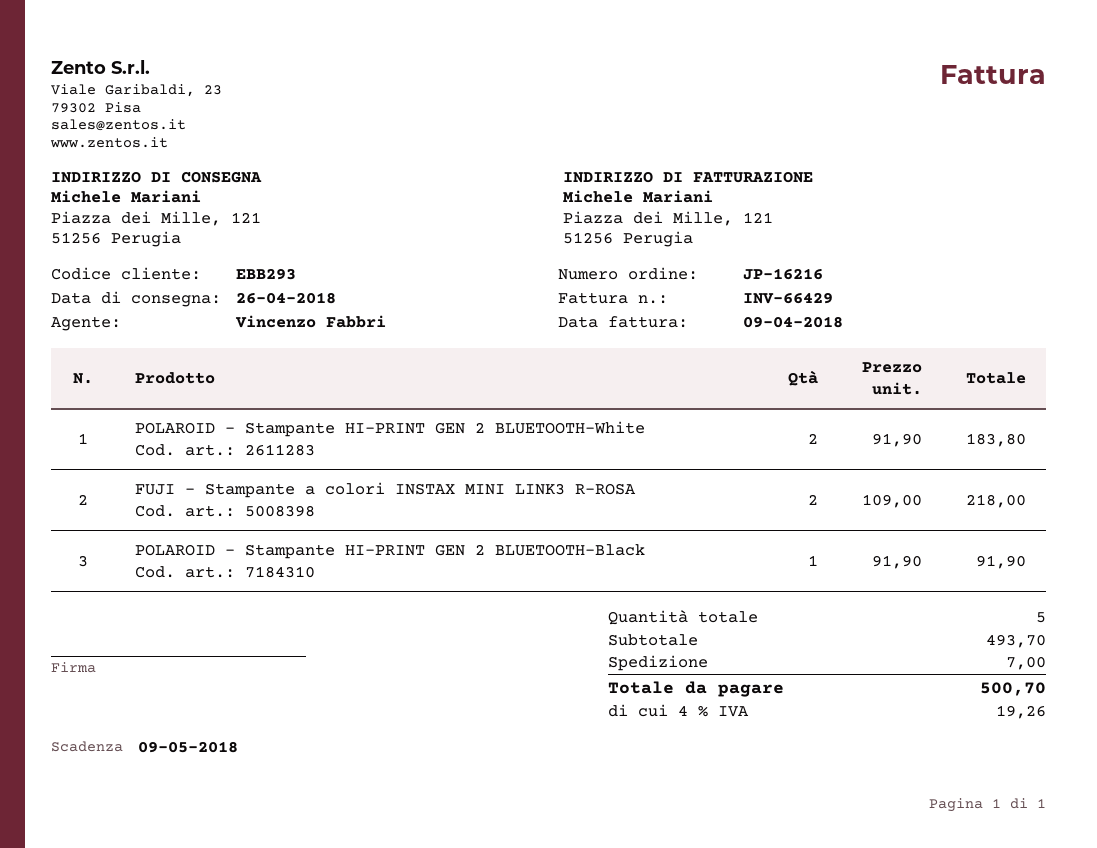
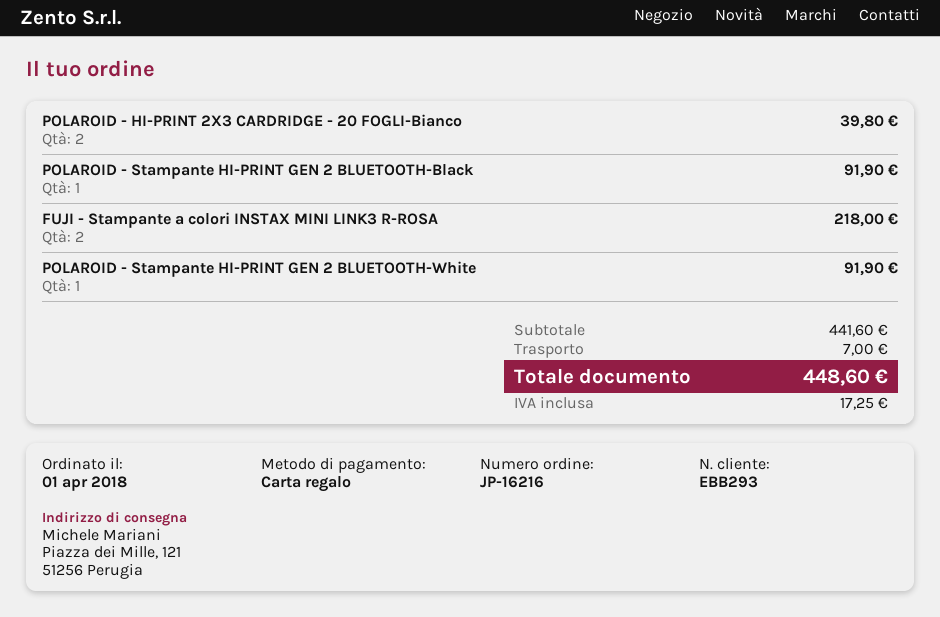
POLAROID - Stampante HI-PRINT GEN 2 BLUETOOTH-White: 2 for 183.80 -> 1 for 91.90
POLAROID - HI-PRINT 2X3 CARDRIDGE - 20 FOGLI-Bianco: none -> 2 for 39.80
subtotal: 493.70 -> 441.60
tax: 19.26 -> 17.25
total: 500.70 -> 448.60

